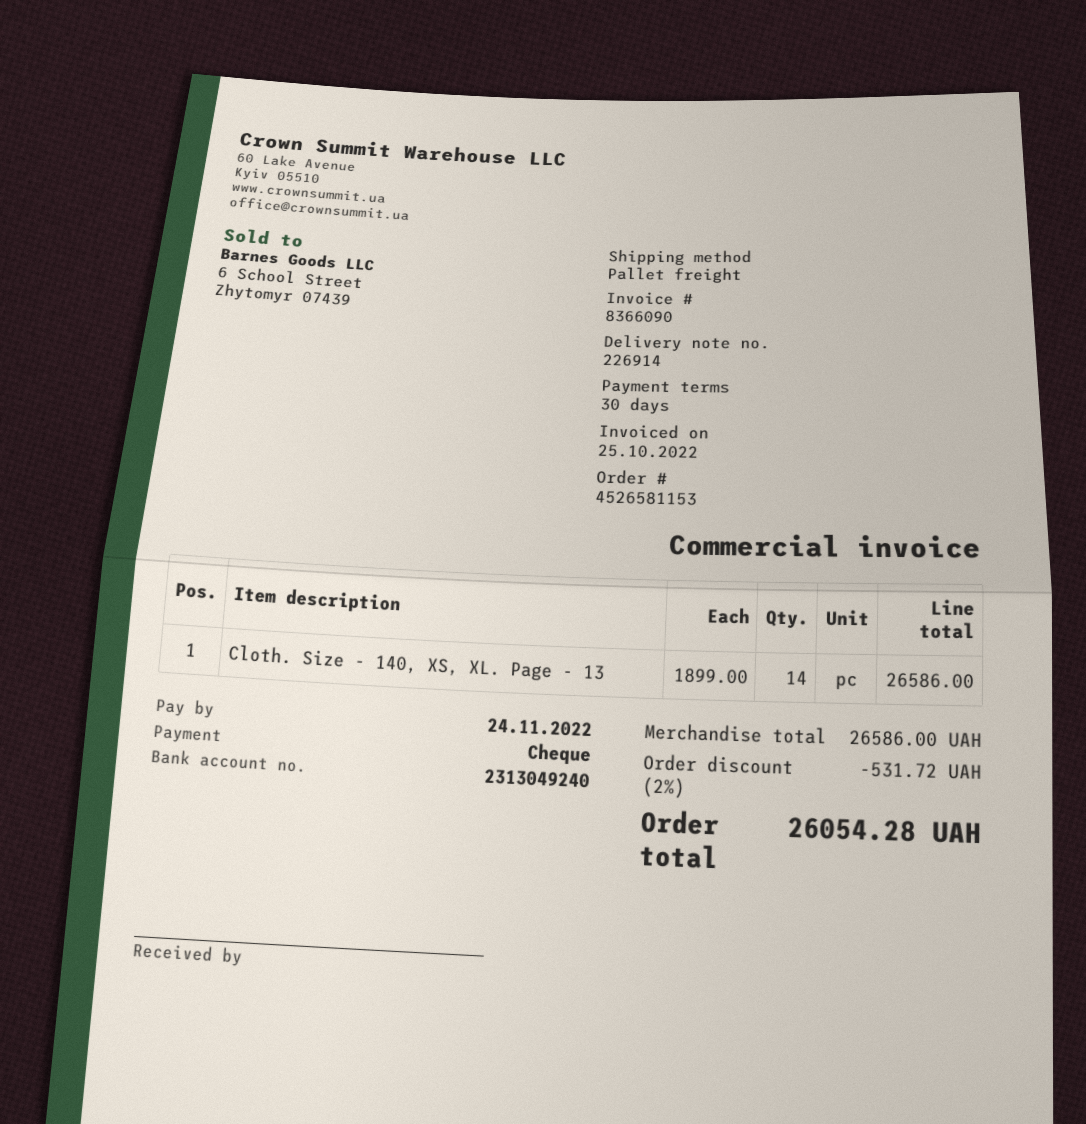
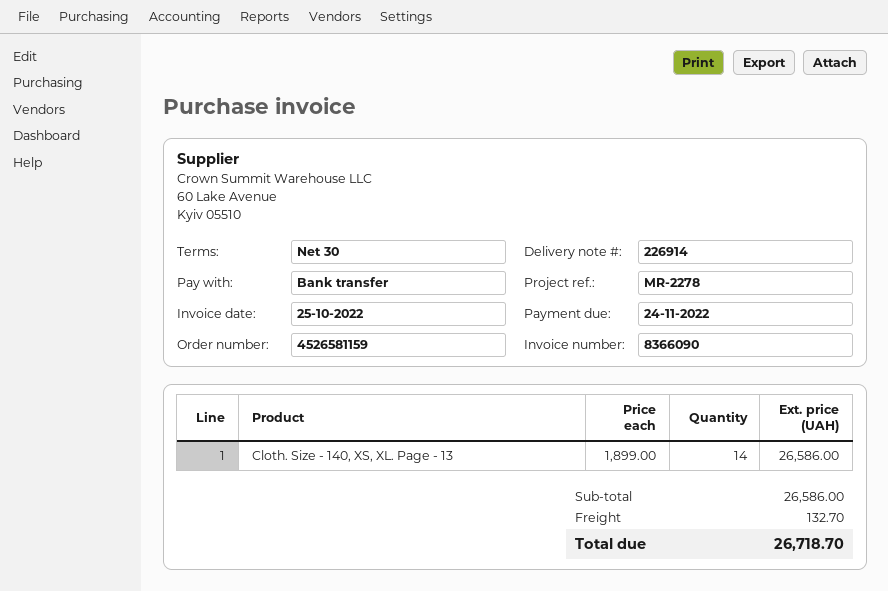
order number: 4526581153 -> 4526581159
payment method: cheque -> bank transfer
discount: 2% = 531.72 -> none
shipping: none -> 132.70
total: 26054.28 -> 26718.70

